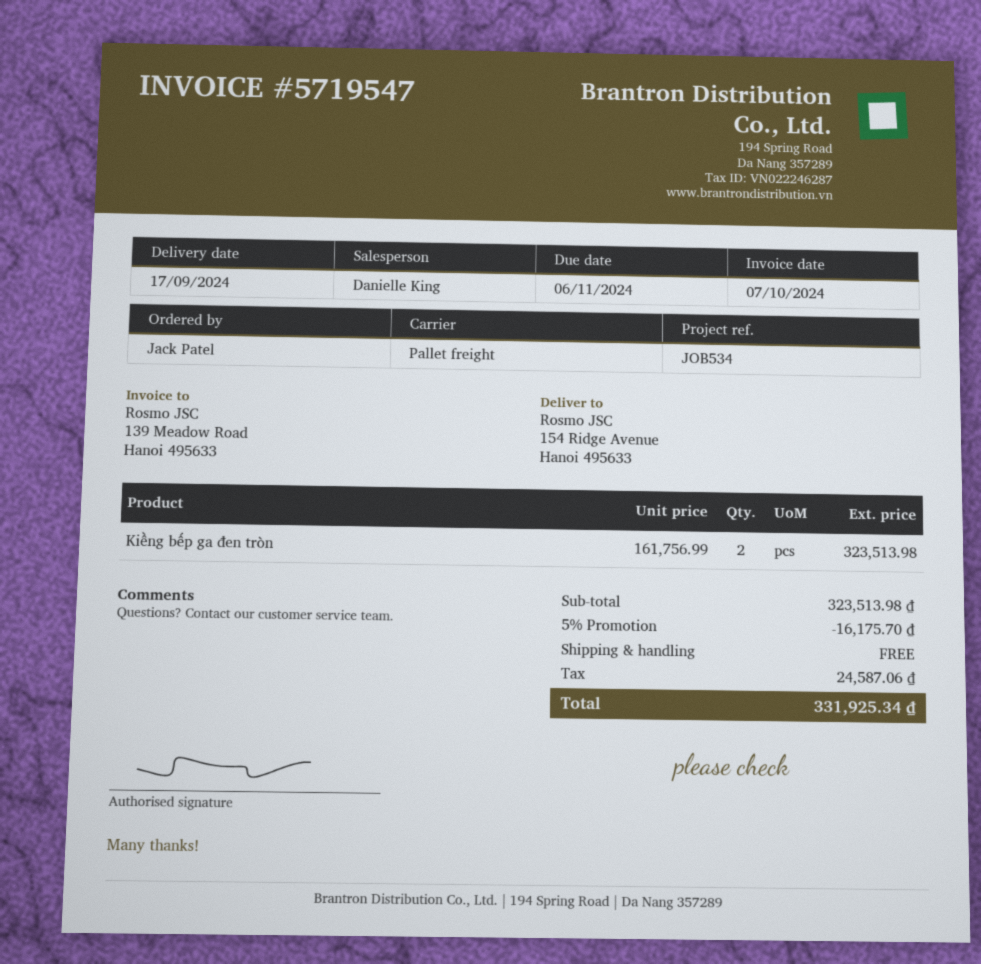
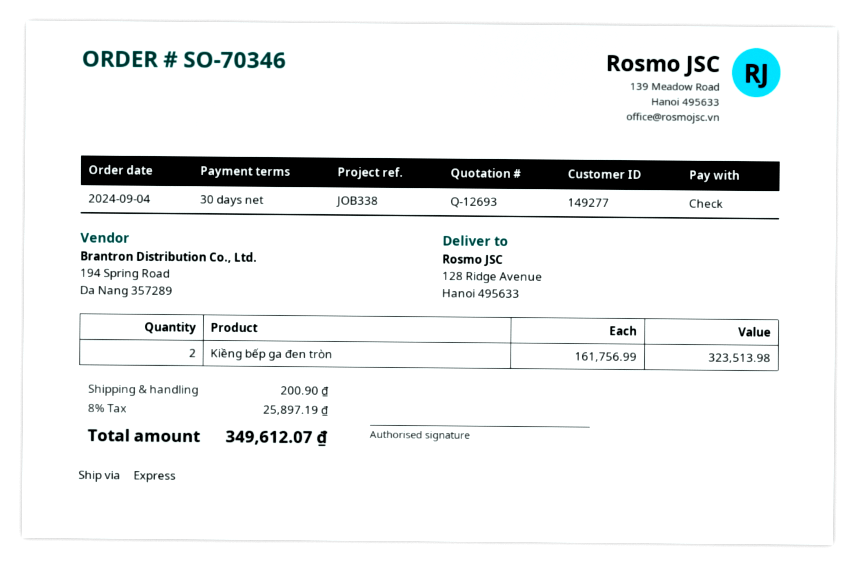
reference: JOB534 -> JOB338
shipping method: pallet freight -> express
ship to: 154 Ridge Avenue, Hanoi 495633 -> 128 Ridge Avenue, Hanoi 495633
discount: 5% = 16175.70 -> none
shipping: 0.00 -> 200.90
tax: 24587.06 -> 25897.19
total: 331925.34 -> 349612.07

